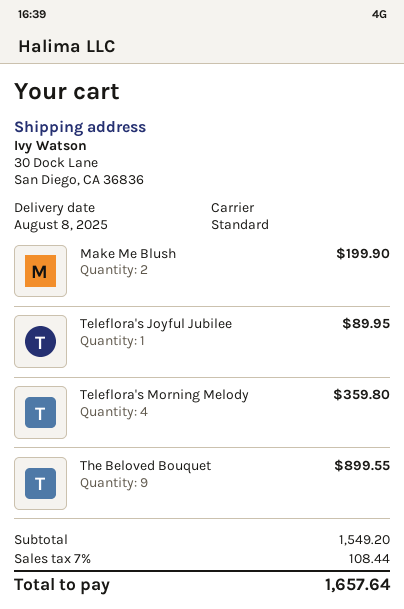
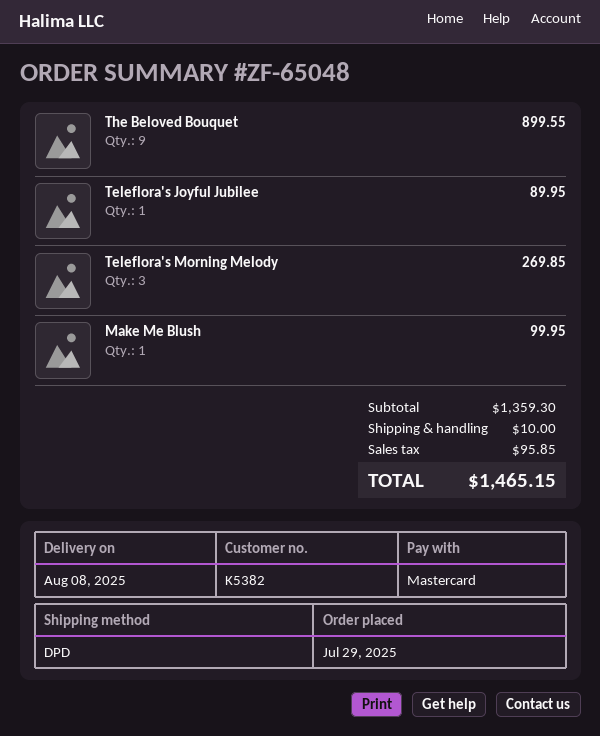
shipping method: standard -> DPD
Make Me Blush: 2 for 199.90 -> 1 for 99.95
Teleflora's Morning Melody: 4 for 359.80 -> 3 for 269.85
subtotal: 1549.20 -> 1359.30
shipping: none -> 10.00
tax: 108.44 -> 95.85
total: 1657.64 -> 1465.15

